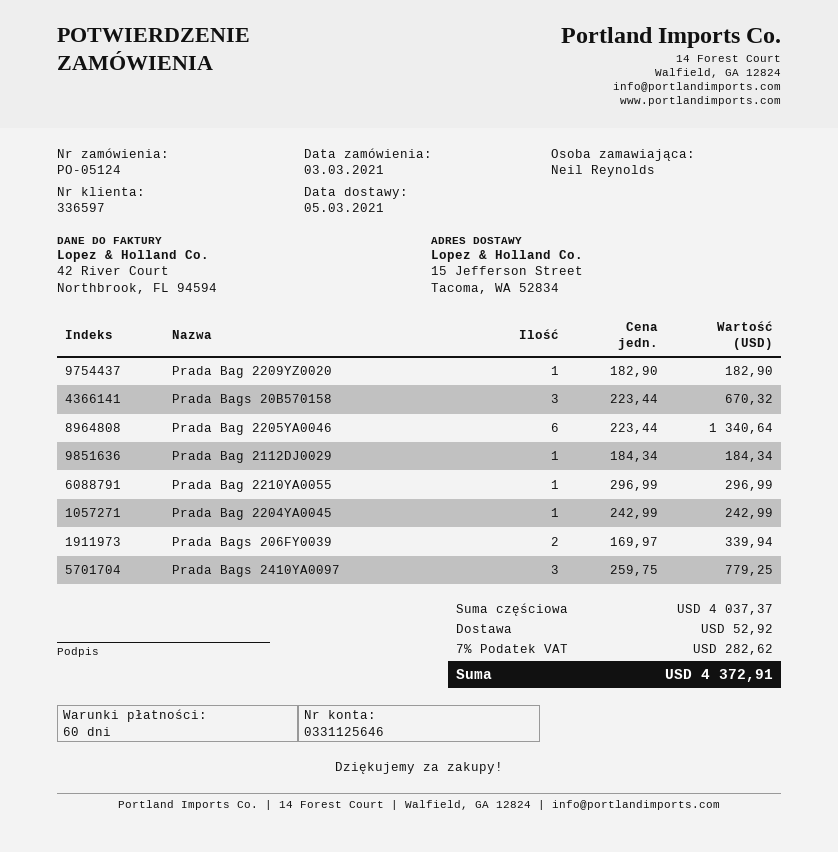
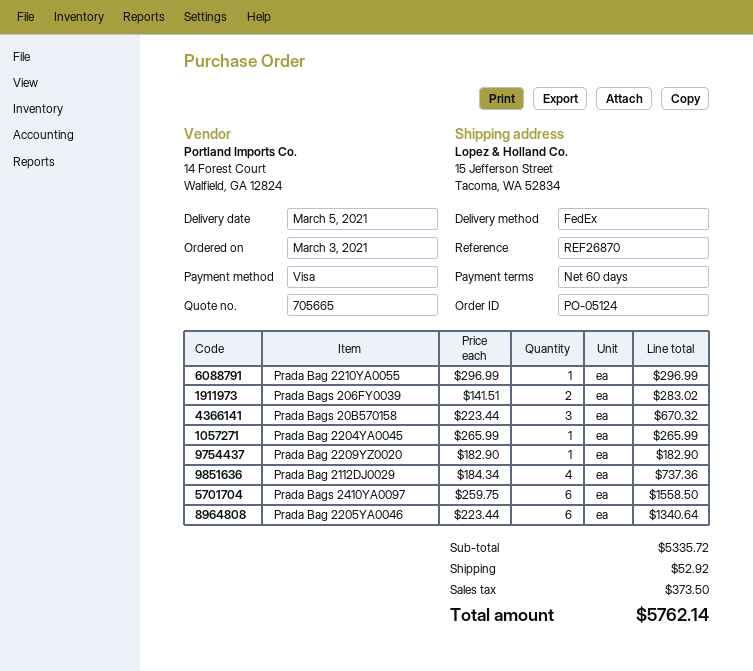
Prada Bag 2112DJ0029: 1 x 184.34 = 184.34 -> 4 x 184.34 = 737.36
Prada Bag 2204YA0045: 1 x 242.99 = 242.99 -> 1 x 265.99 = 265.99
Prada Bags 206FY0039: 2 x 169.97 = 339.94 -> 2 x 141.51 = 283.02
Prada Bags 2410YA0097: 3 x 259.75 = 779.25 -> 6 x 259.75 = 1558.50
subtotal: 4037.37 -> 5335.72
tax: 282.62 -> 373.50
total: 4372.91 -> 5762.14

